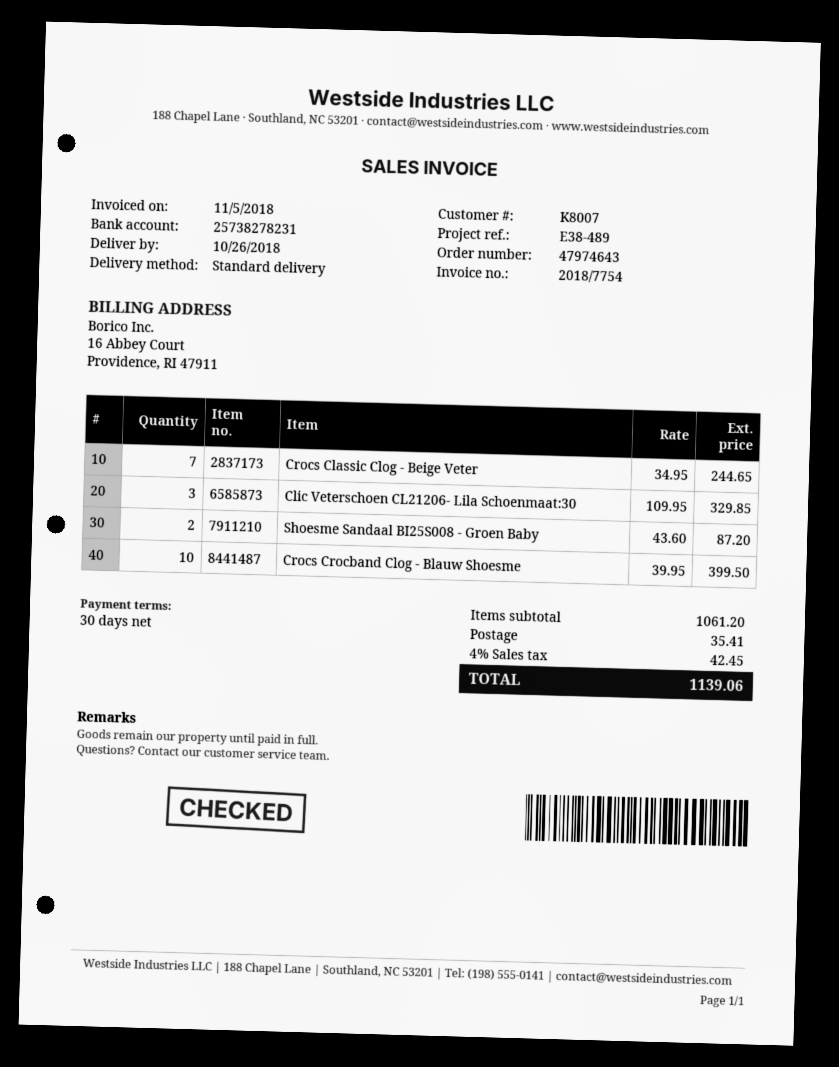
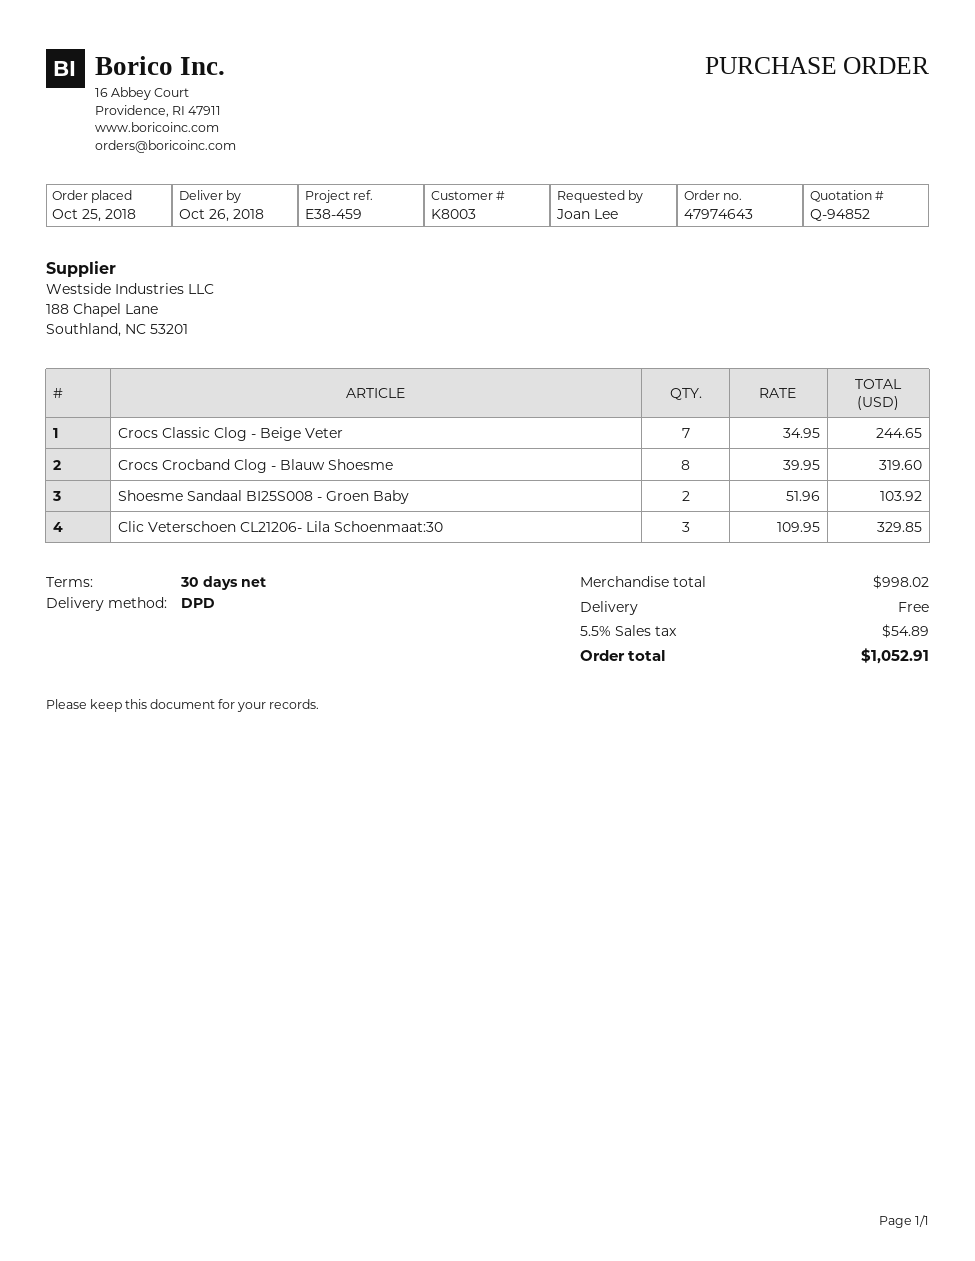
customer number: K8007 -> K8003
reference: E38-489 -> E38-459
shipping method: standard -> DPD
Shoesme Sandaal BI25S008 - Groen Baby: 2 x 43.60 = 87.20 -> 2 x 51.96 = 103.92
Crocs Crocband Clog - Blauw Shoesme: 10 x 39.95 = 399.50 -> 8 x 39.95 = 319.60
subtotal: 1061.20 -> 998.02
shipping: 35.41 -> 0.00
tax: 4% = 42.45 -> 5.5% = 54.89
total: 1139.06 -> 1052.91

